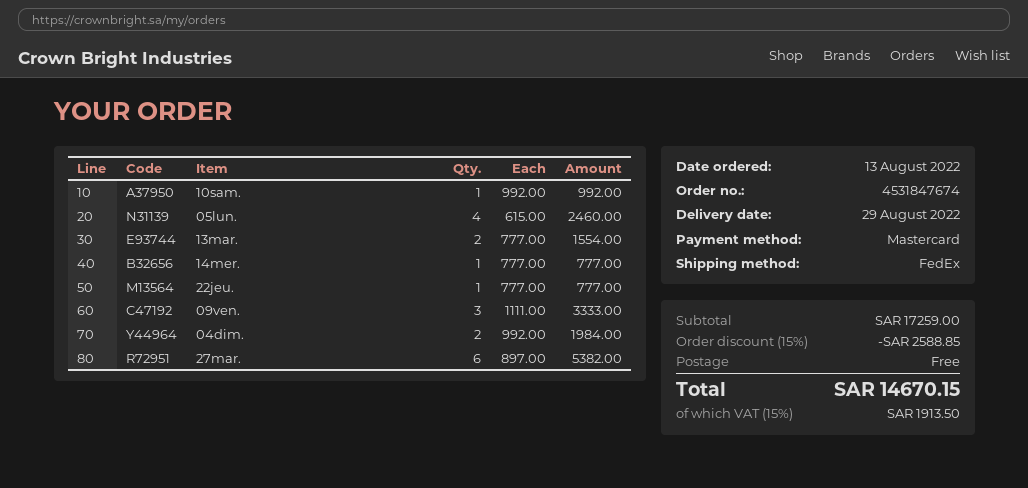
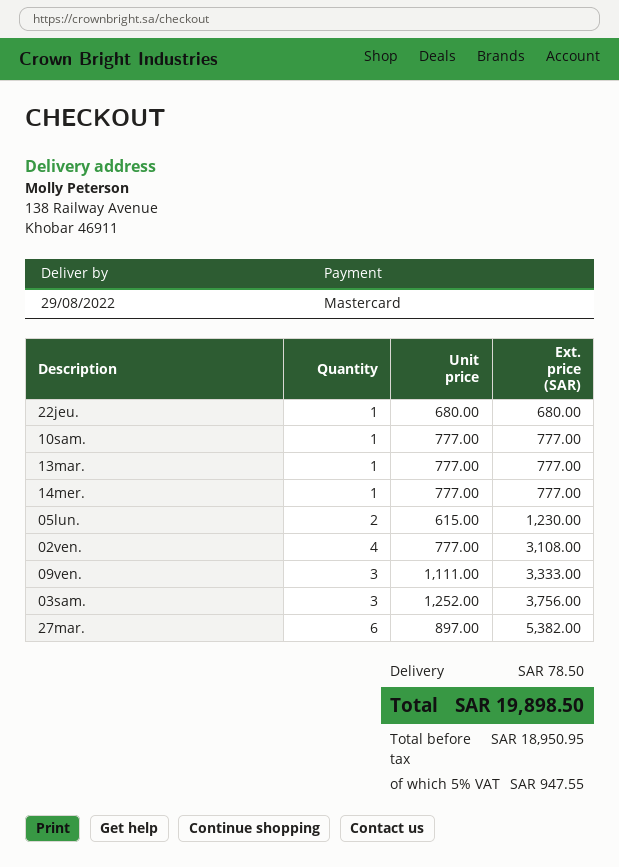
10sam.: 1 x 992.00 = 992.00 -> 1 x 777.00 = 777.00
05lun.: 4 x 615.00 = 2460.00 -> 2 x 615.00 = 1230.00
13mar.: 2 x 777.00 = 1554.00 -> 1 x 777.00 = 777.00
22jeu.: 1 x 777.00 = 777.00 -> 1 x 680.00 = 680.00
04dim.: 2 x 992.00 = 1984.00 -> none
02ven.: none -> 4 x 777.00 = 3108.00
03sam.: none -> 3 x 1252.00 = 3756.00
discount: 15% = 2588.85 -> none
shipping: 0.00 -> 78.50
tax: 15% = 1913.50 -> 5% = 947.55
total: 14670.15 -> 19898.50

